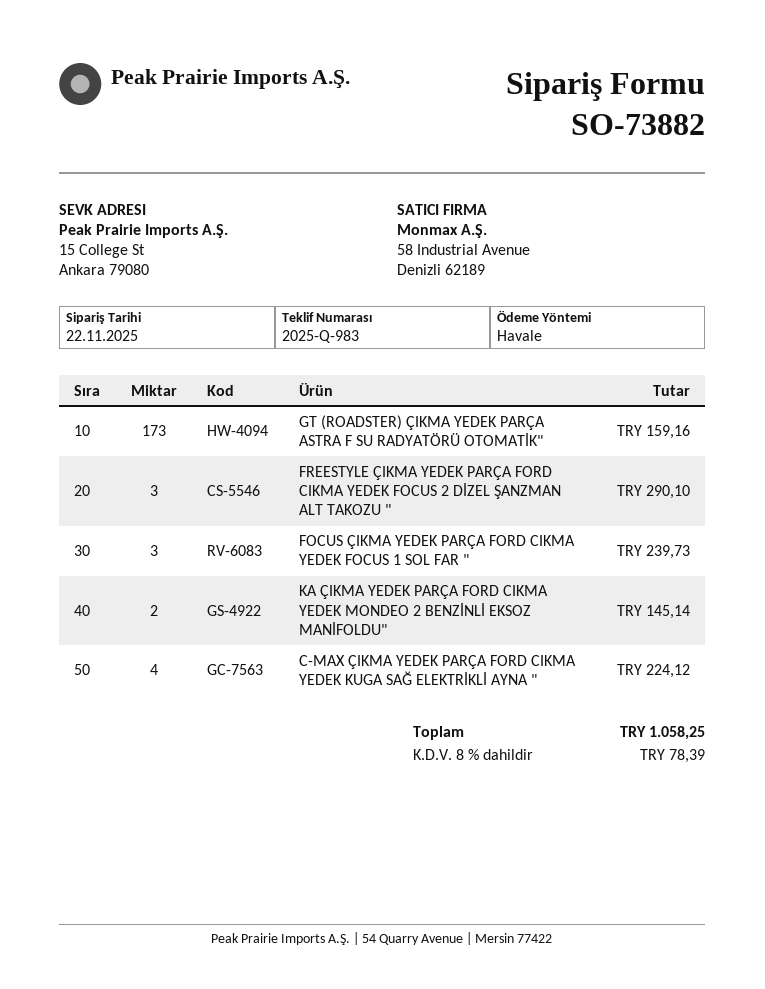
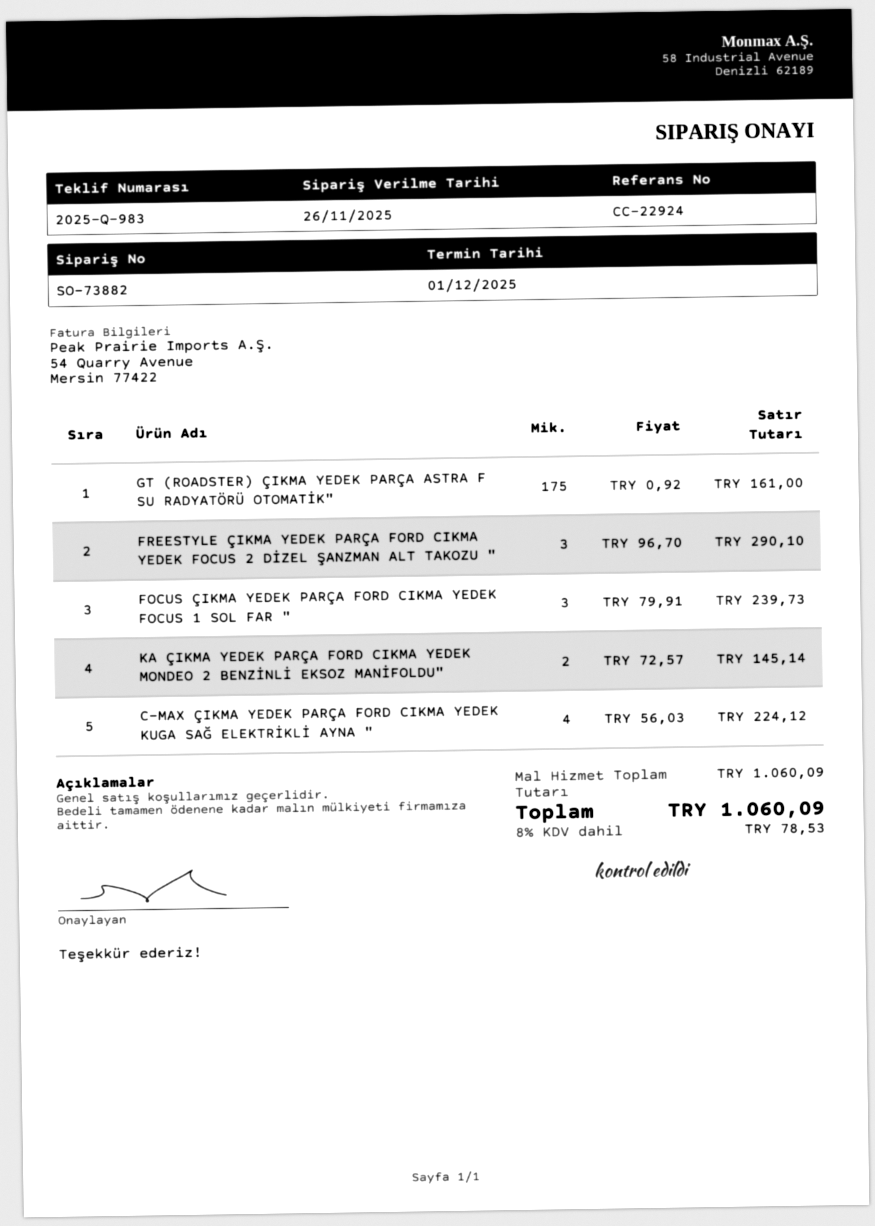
order date: 2025-11-22 -> 2025-11-26
GT (ROADSTER) ÇIKMA YEDEK PARÇA ASTRA F SU RADYATÖRÜ OTOMATİK": 173 for 159.16 -> 175 for 161.00
tax: 8% = 78.39 -> 8% = 78.53
total: 1058.25 -> 1060.09

